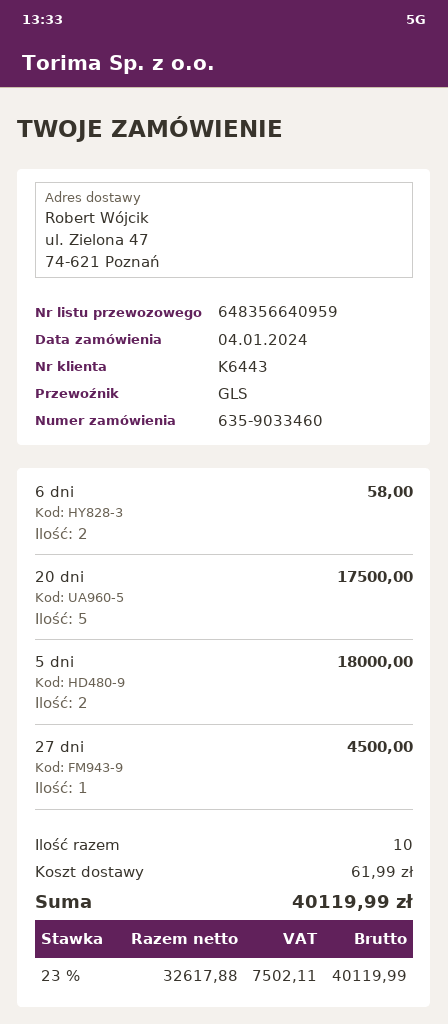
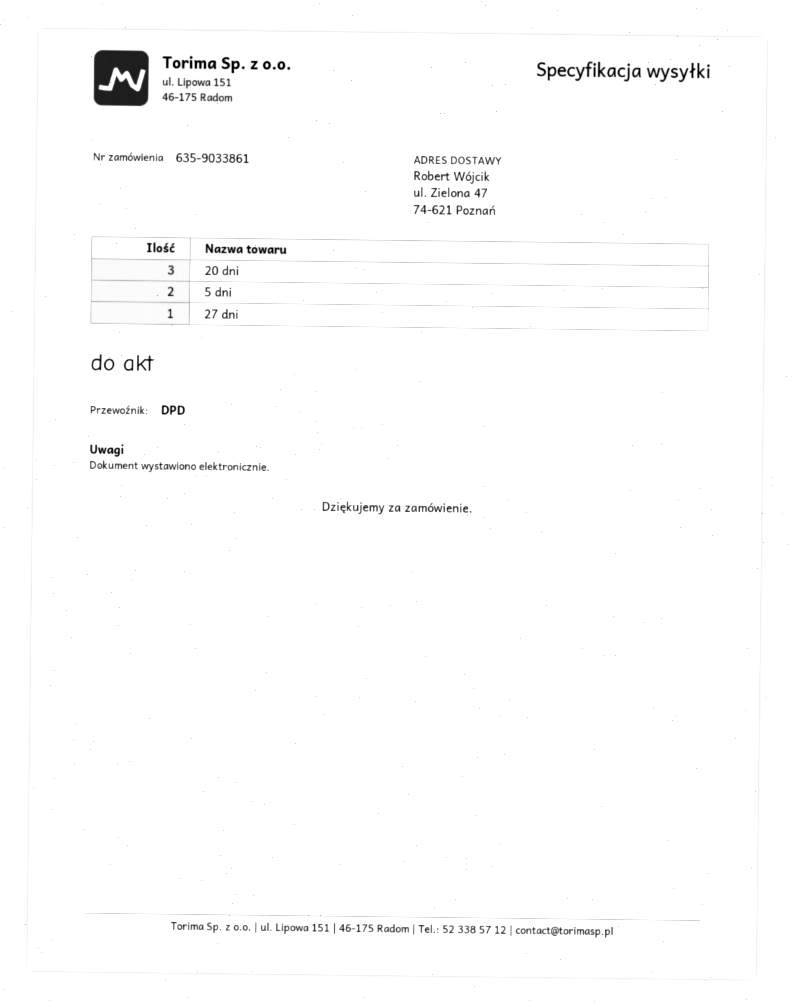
order number: 635-9033460 -> 635-9033861
shipping method: GLS -> DPD
6 dni: 2 -> none
20 dni: 5 -> 3

